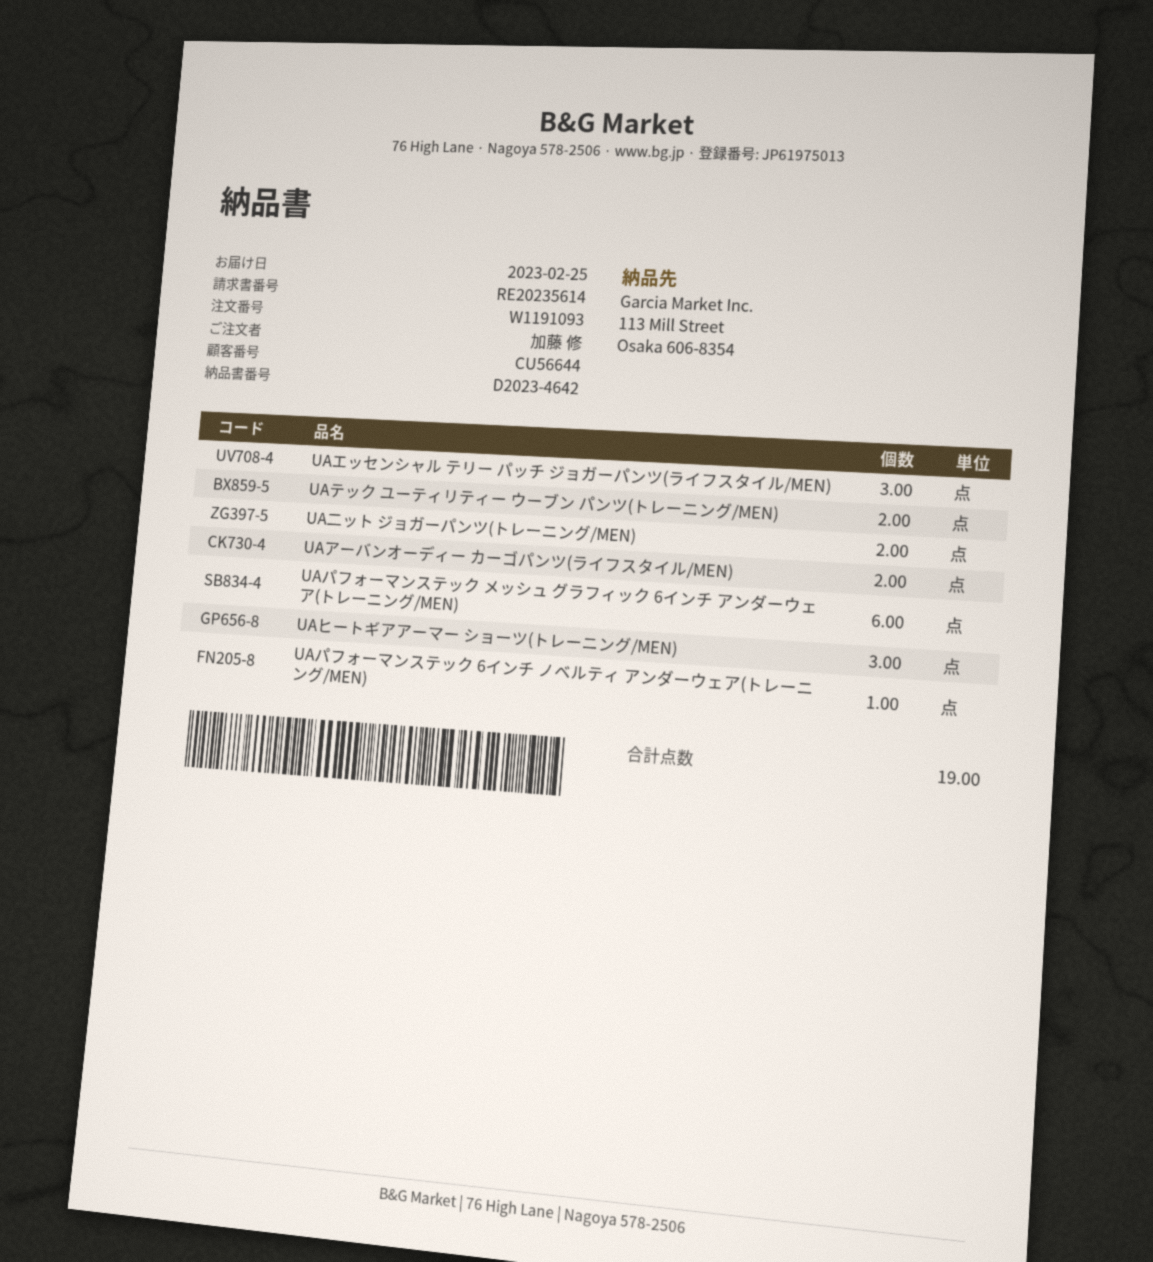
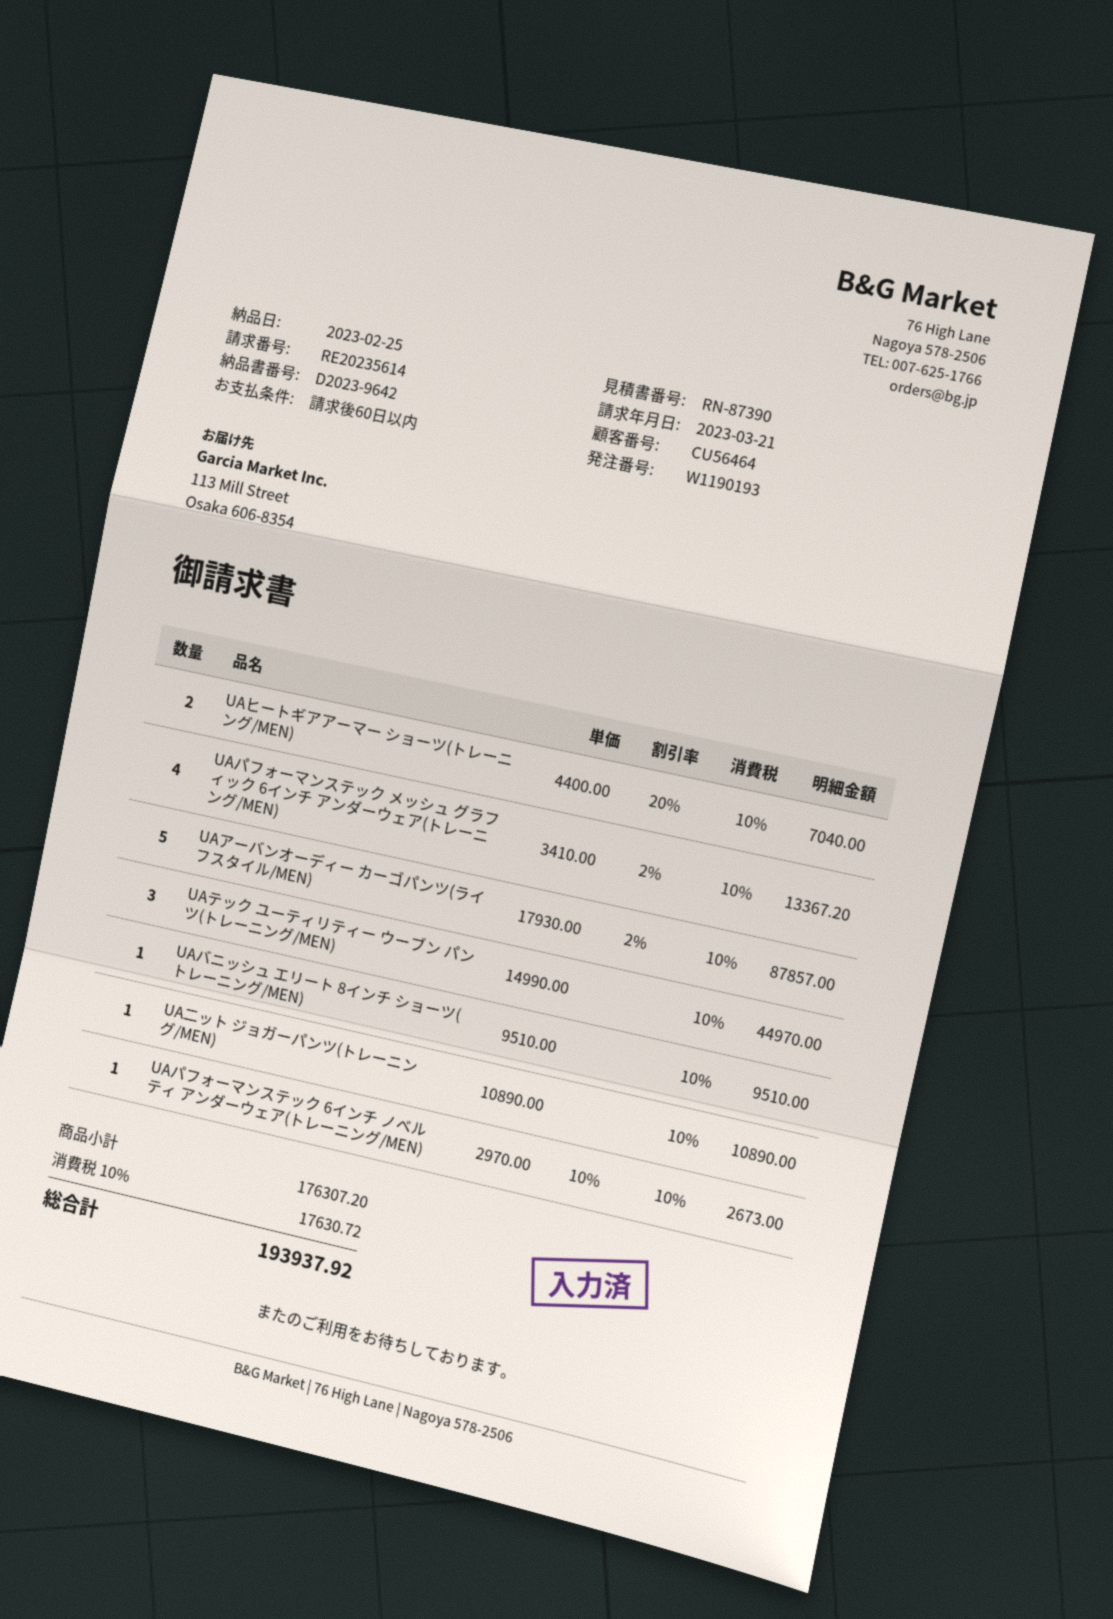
order number: W1191093 -> W1190193
delivery note number: D2023-4642 -> D2023-9642
customer number: CU56644 -> CU56464
UAエッセンシャル テリー パッチ ジョガーパンツ(ライフスタイル/MEN): 3 -> none
UAテック ユーティリティー ウーブン パンツ(トレーニング/MEN): 2 -> 3
UA二ット ジョガーパンツ(トレーニング/MEN): 2 -> 1
UAアーバンオーディー カーゴパンツ(ライフスタイル/MEN): 2 -> 5
UAパフォーマンステック メッシュ グラフィック 6インチ アンダーウェア(トレーニング/MEN): 6 -> 4
UAヒートギアアーマー ショーツ(トレーニング/MEN): 3 -> 2
UAバニッシュ エリート 8インチ ショーツ(トレーニング/MEN): none -> 1

